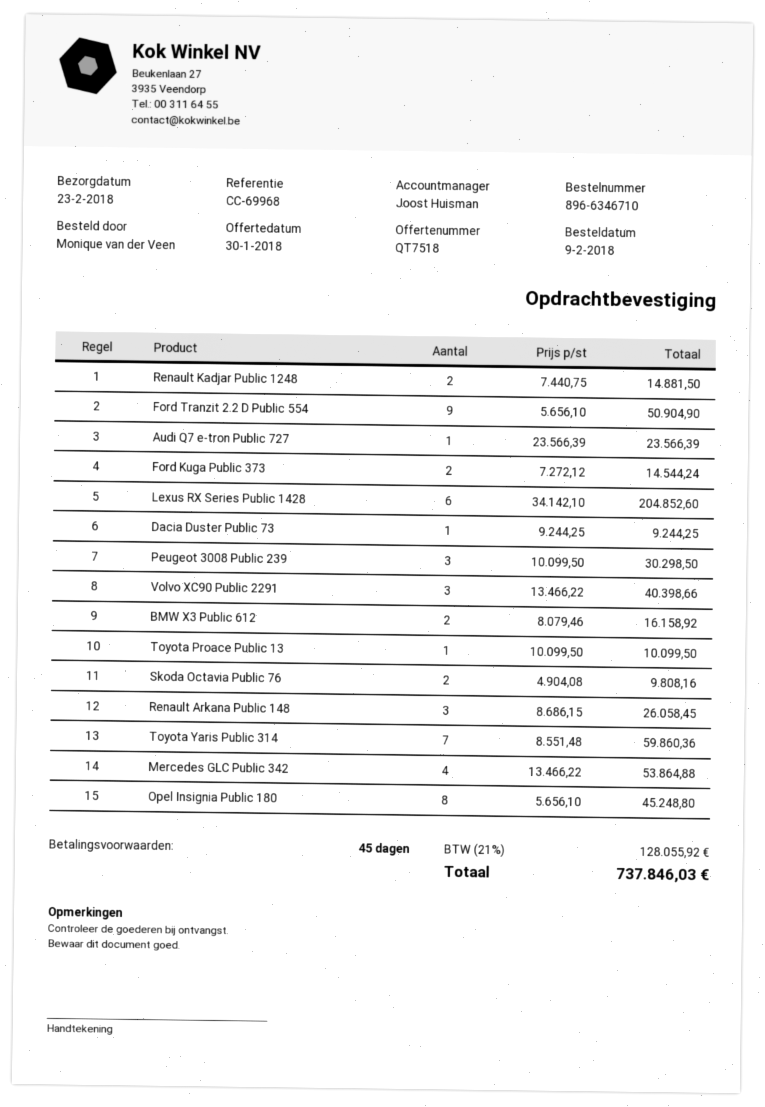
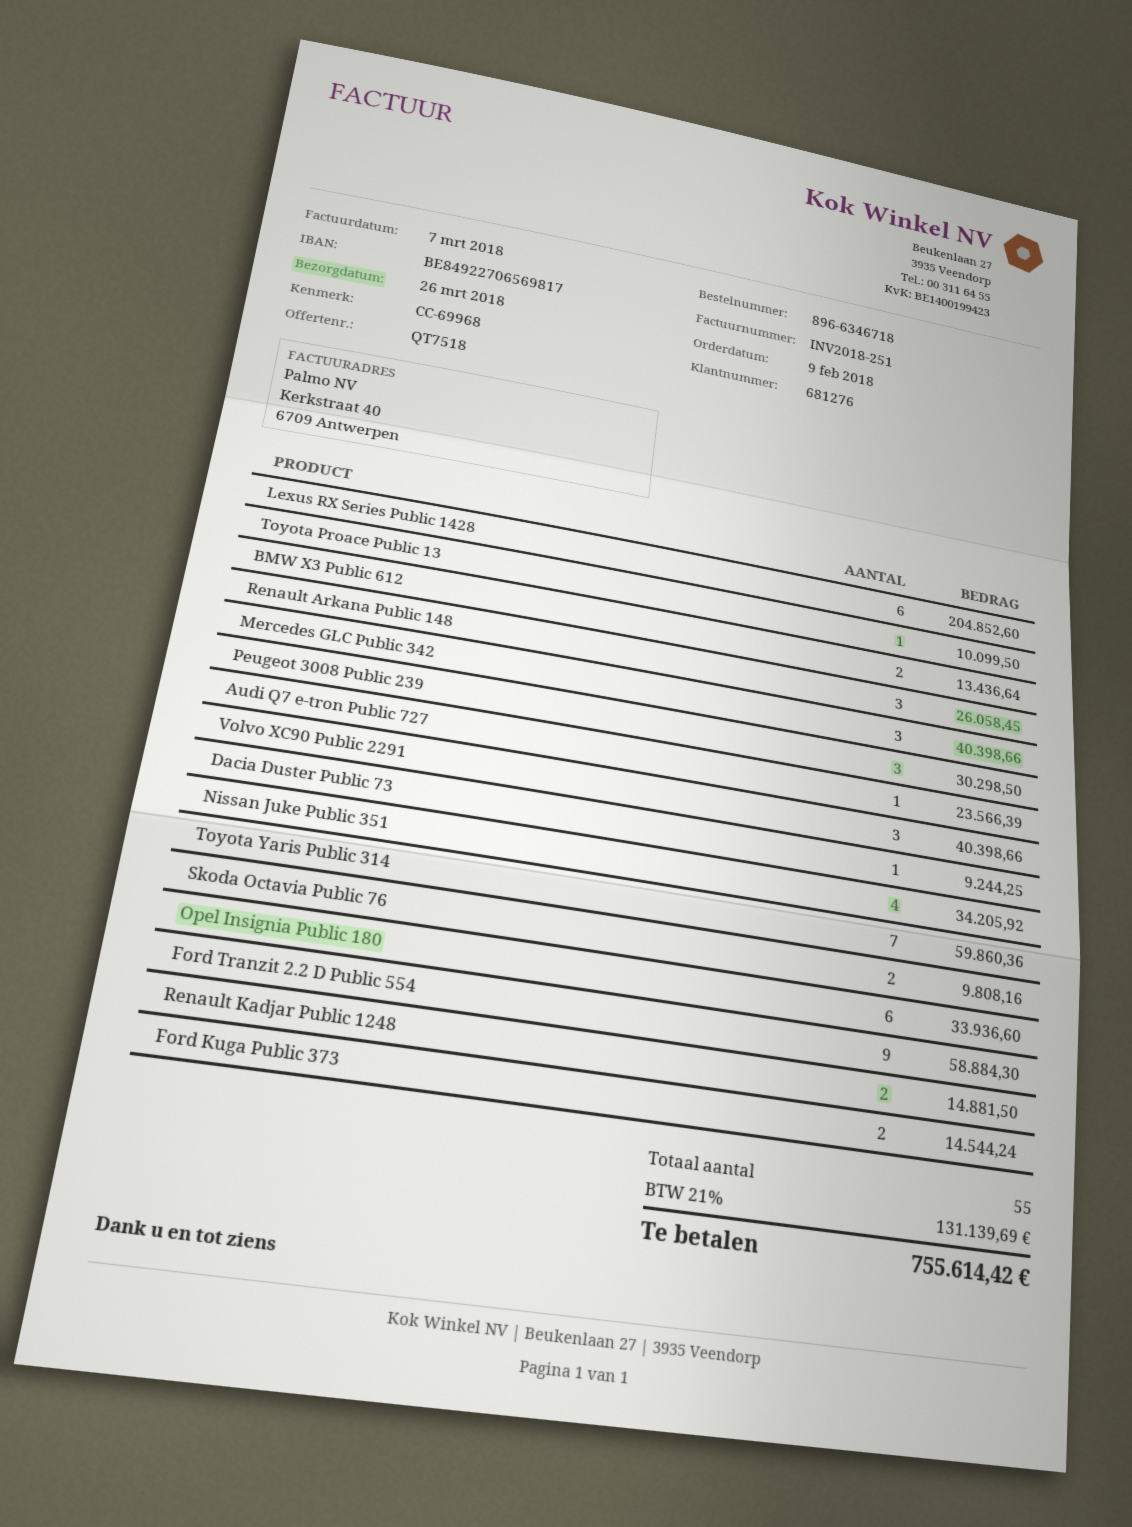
order number: 896-6346710 -> 896-6346718
delivery date: 2018-02-23 -> 2018-03-26
Ford Tranzit 2.2 D Public 554: 9 for 50904.90 -> 9 for 58884.30
BMW X3 Public 612: 2 for 16158.92 -> 2 for 13436.64
Mercedes GLC Public 342: 4 for 53864.88 -> 3 for 40398.66
Opel Insignia Public 180: 8 for 45248.80 -> 6 for 33936.60
Nissan Juke Public 351: none -> 4 for 34205.92
tax: 21% = 128055.92 -> 21% = 131139.69
total: 737846.03 -> 755614.42

